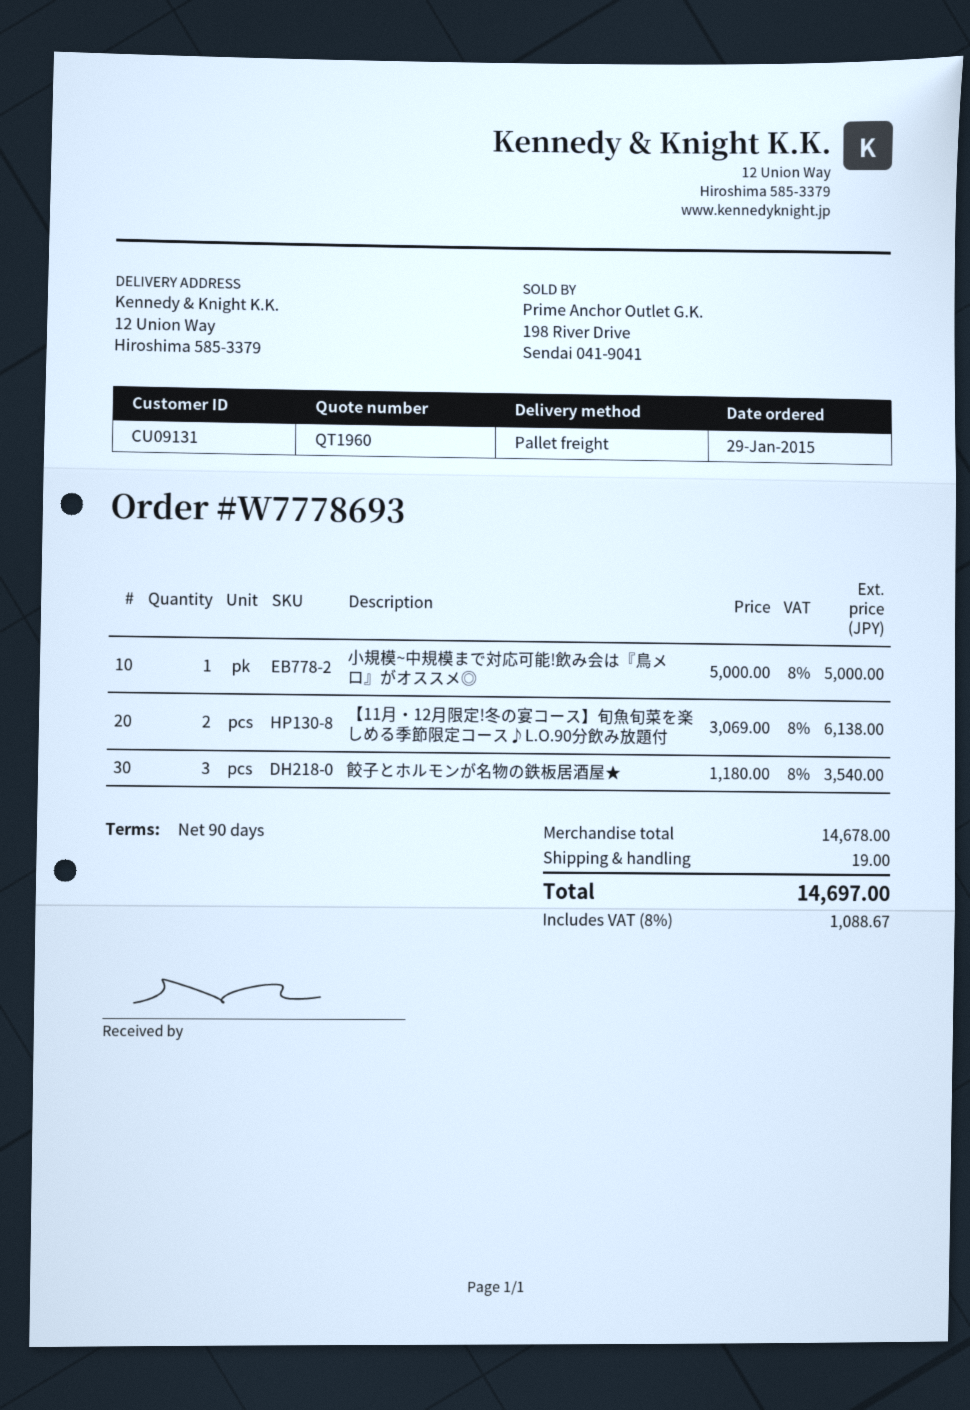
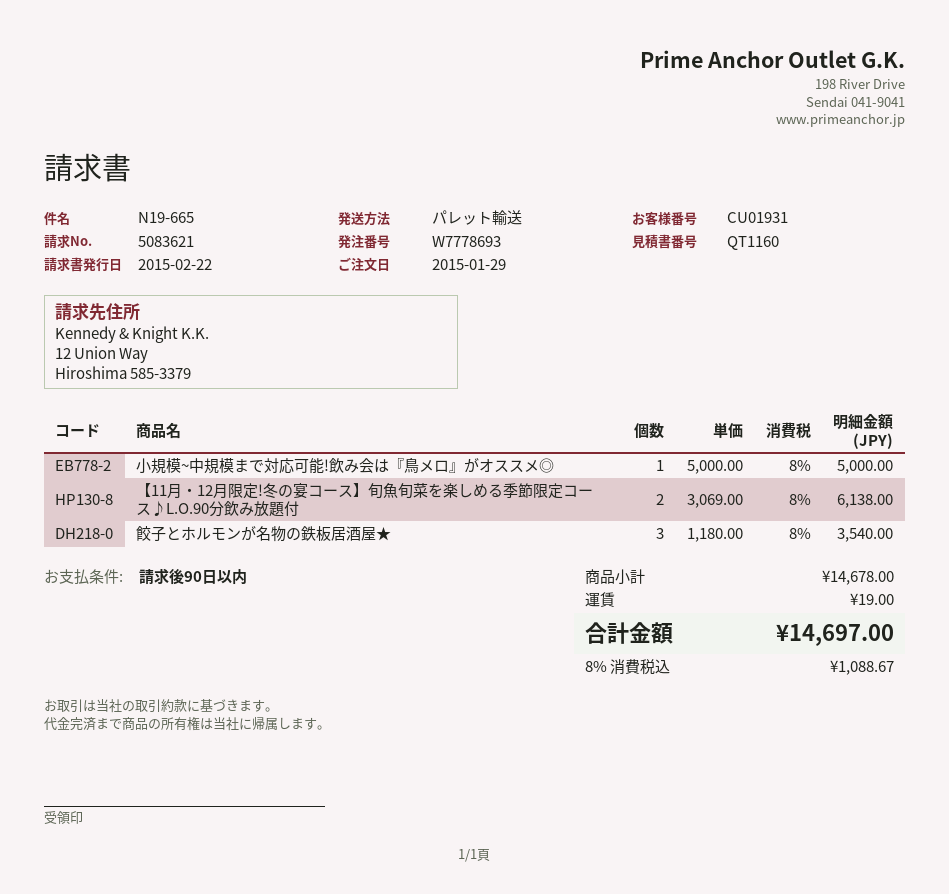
quote number: QT1960 -> QT1160
customer number: CU09131 -> CU01931

